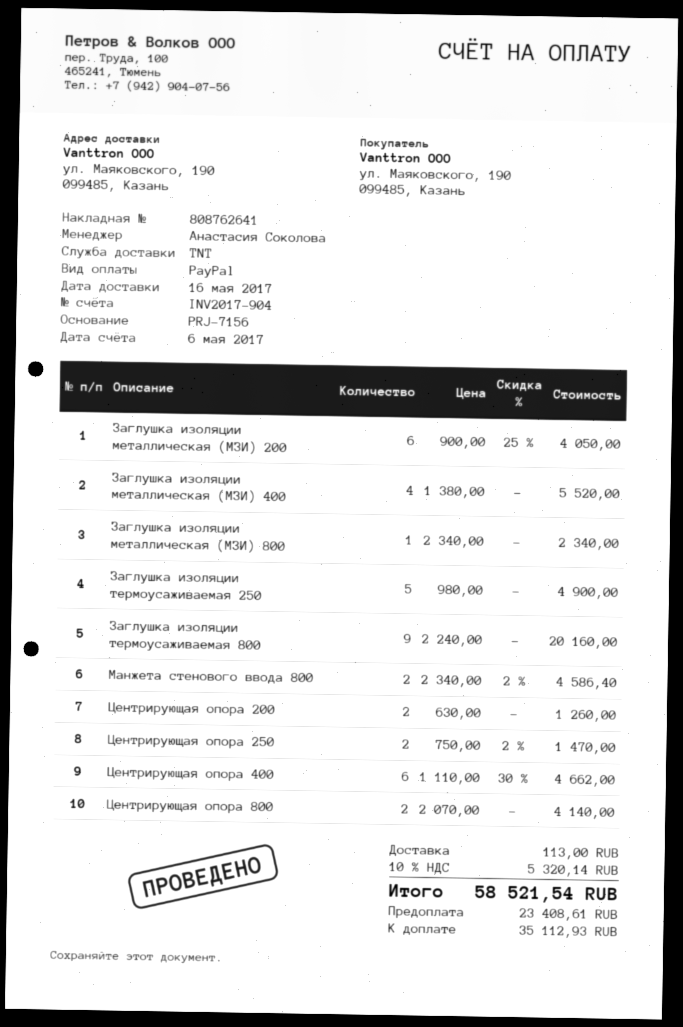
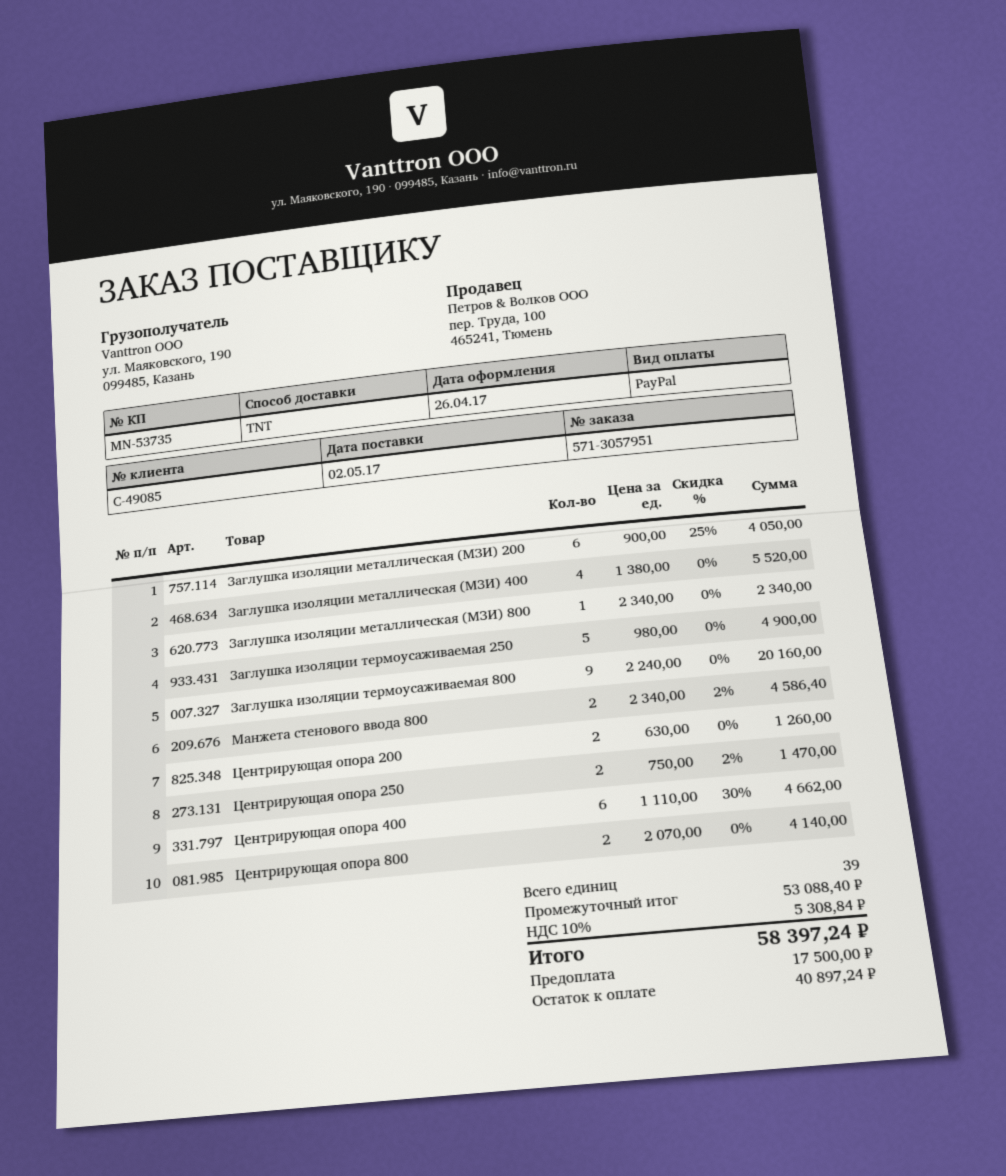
delivery date: 2017-05-16 -> 2017-05-02
shipping: 113.00 -> none
tax: 10% = 5320.14 -> 10% = 5308.84
total: 58521.54 -> 58397.24
deposit: 23408.61 -> 17500.00
balance: 35112.93 -> 40897.24

